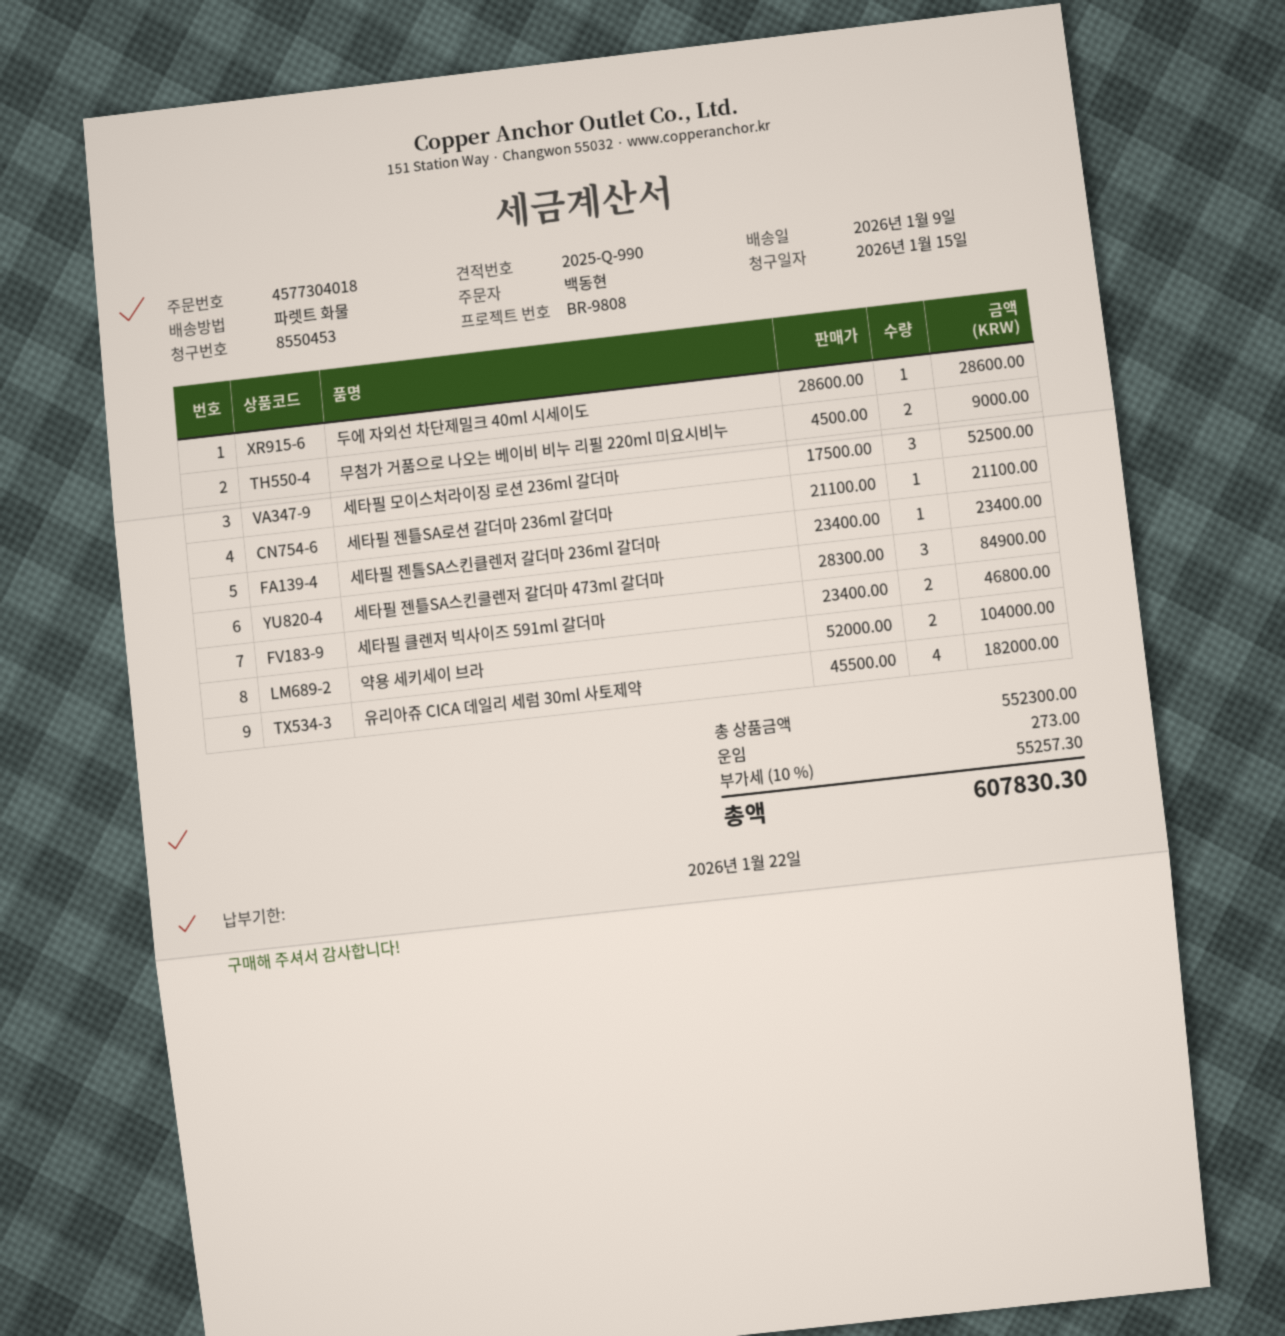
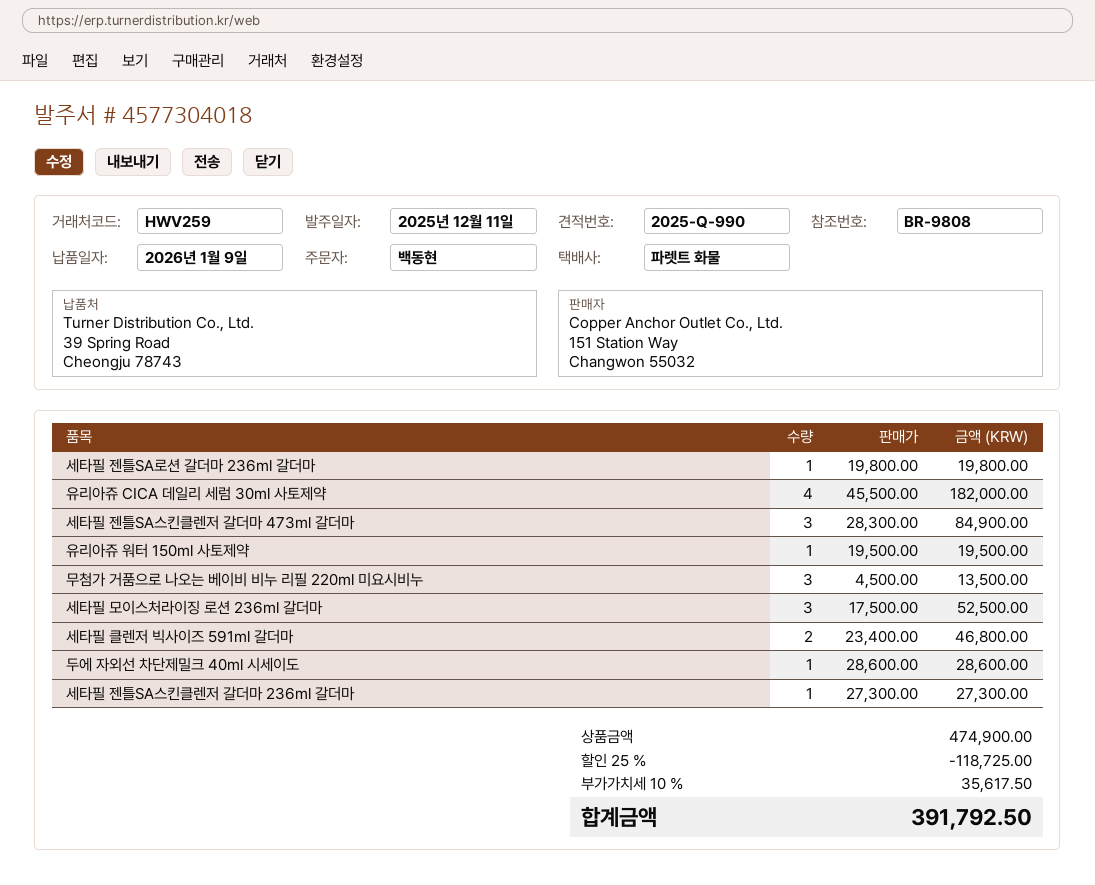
무첨가 거품으로 나오는 베이비 비누 리필 220ml 미요시비누: 2 x 4500.00 = 9000.00 -> 3 x 4500.00 = 13500.00
세타필 젠틀SA로션 갈더마 236ml 갈더마: 1 x 21100.00 = 21100.00 -> 1 x 19800.00 = 19800.00
세타필 젠틀SA스킨클렌저 갈더마 236ml 갈더마: 1 x 23400.00 = 23400.00 -> 1 x 27300.00 = 27300.00
약용 세키세이 브라: 2 x 52000.00 = 104000.00 -> none
유리아쥬 워터 150ml 사토제약: none -> 1 x 19500.00 = 19500.00
subtotal: 552300.00 -> 474900.00
discount: none -> 25% = 118725.00
shipping: 273.00 -> none
tax: 10% = 55257.30 -> 10% = 35617.50
total: 607830.30 -> 391792.50

